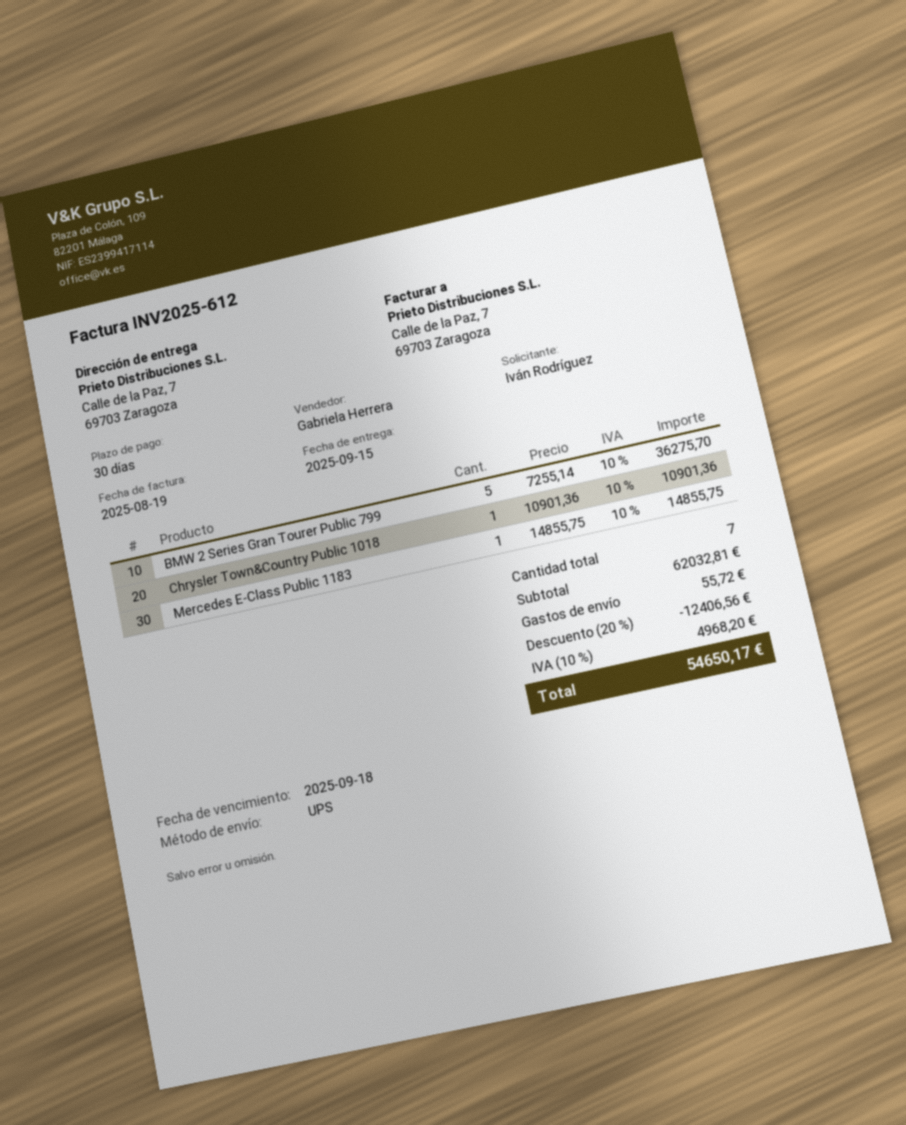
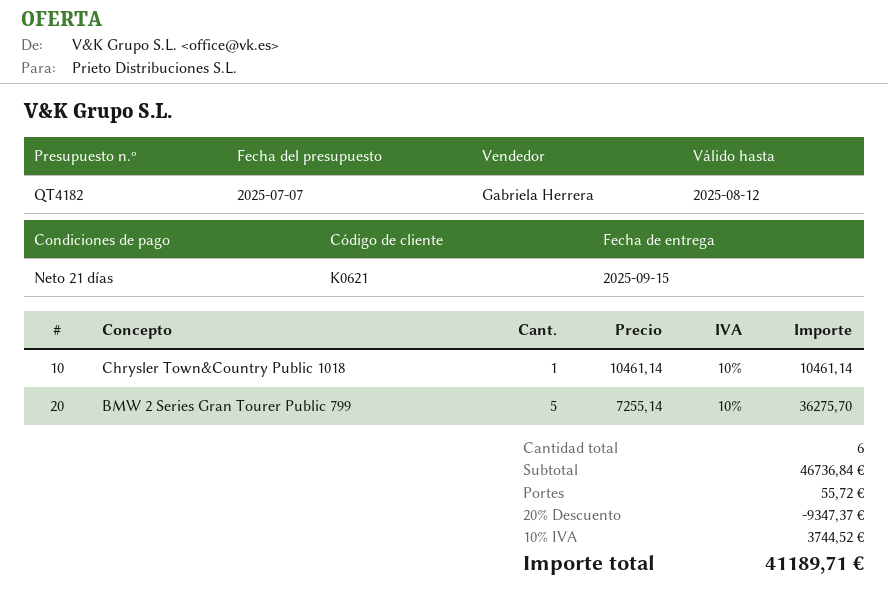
payment terms: 30 days -> 21 days
Chrysler Town&Country Public 1018: 1 x 10901.36 = 10901.36 -> 1 x 10461.14 = 10461.14
Mercedes E-Class Public 1183: 1 x 14855.75 = 14855.75 -> none
total quantity: 7 -> 6
subtotal: 62032.81 -> 46736.84
discount: 20% = 12406.56 -> 20% = 9347.37
tax: 10% = 4968.20 -> 10% = 3744.52
total: 54650.17 -> 41189.71

